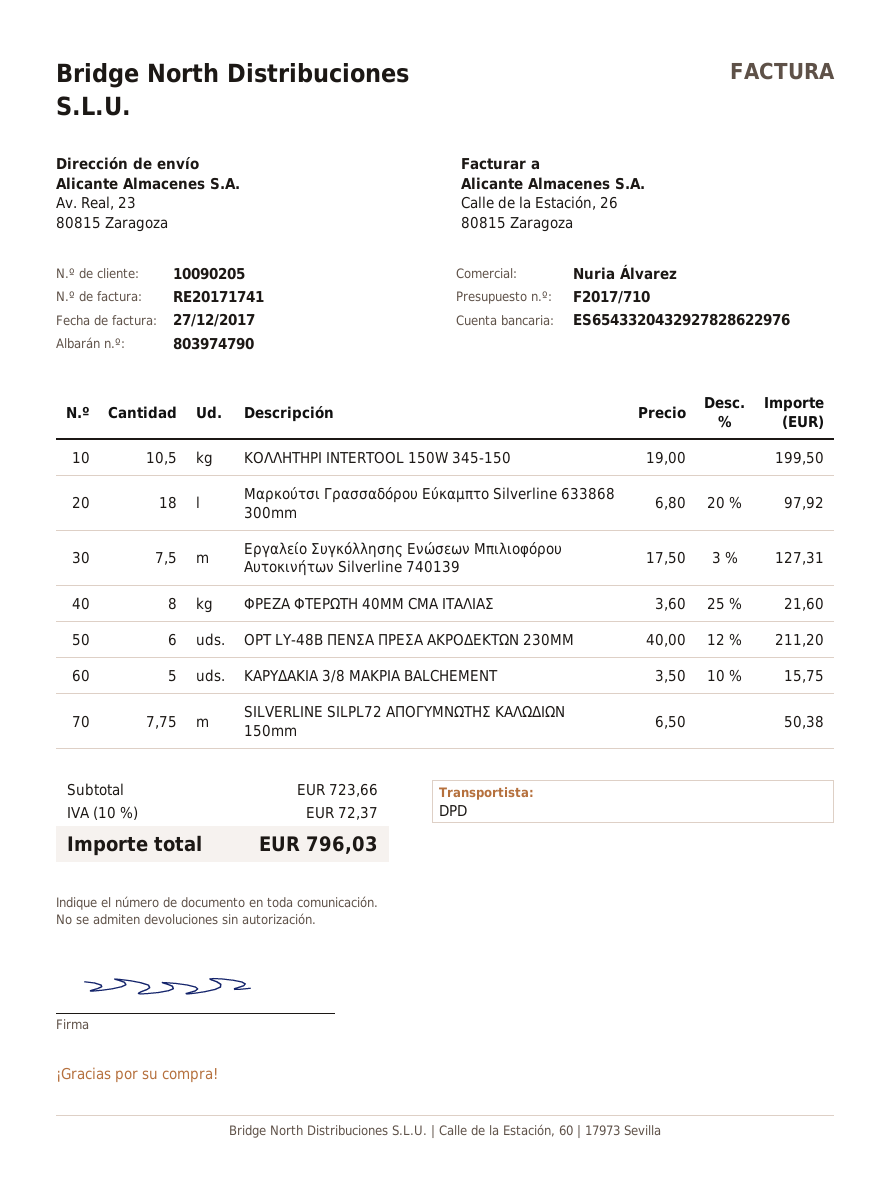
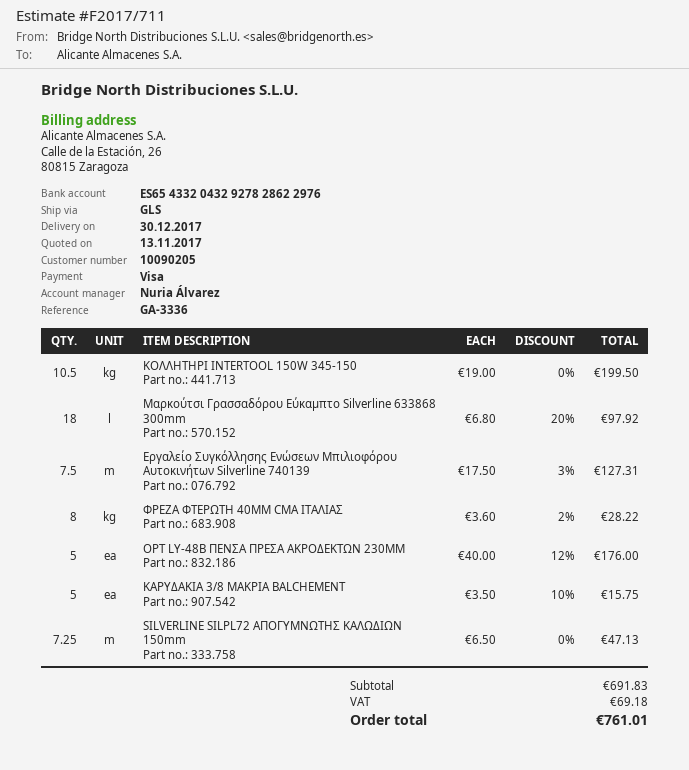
quote number: F2017/710 -> F2017/711
shipping method: DPD -> GLS
ΦΡΕΖΑ ΦΤΕΡΩΤΗ 40ΜΜ CMA ΙΤΑΛΙΑΣ: 8 x 3.60 - 25% = 21.60 -> 8 x 3.60 - 2% = 28.22
OPT LY-48B ΠΕΝΣΑ ΠΡΕΣΑ ΑΚΡΟΔΕΚΤΩΝ 230MM: 6 x 40.00 - 12% = 211.20 -> 5 x 40.00 - 12% = 176.00
SILVERLINE SILPL72 ΑΠΟΓΥΜΝΩΤΗΣ ΚΑΛΩΔΙΩΝ 150mm: 7.75 x 6.50 = 50.38 -> 7.25 x 6.50 = 47.13
subtotal: 723.66 -> 691.83
tax: 72.37 -> 69.18
total: 796.03 -> 761.01

